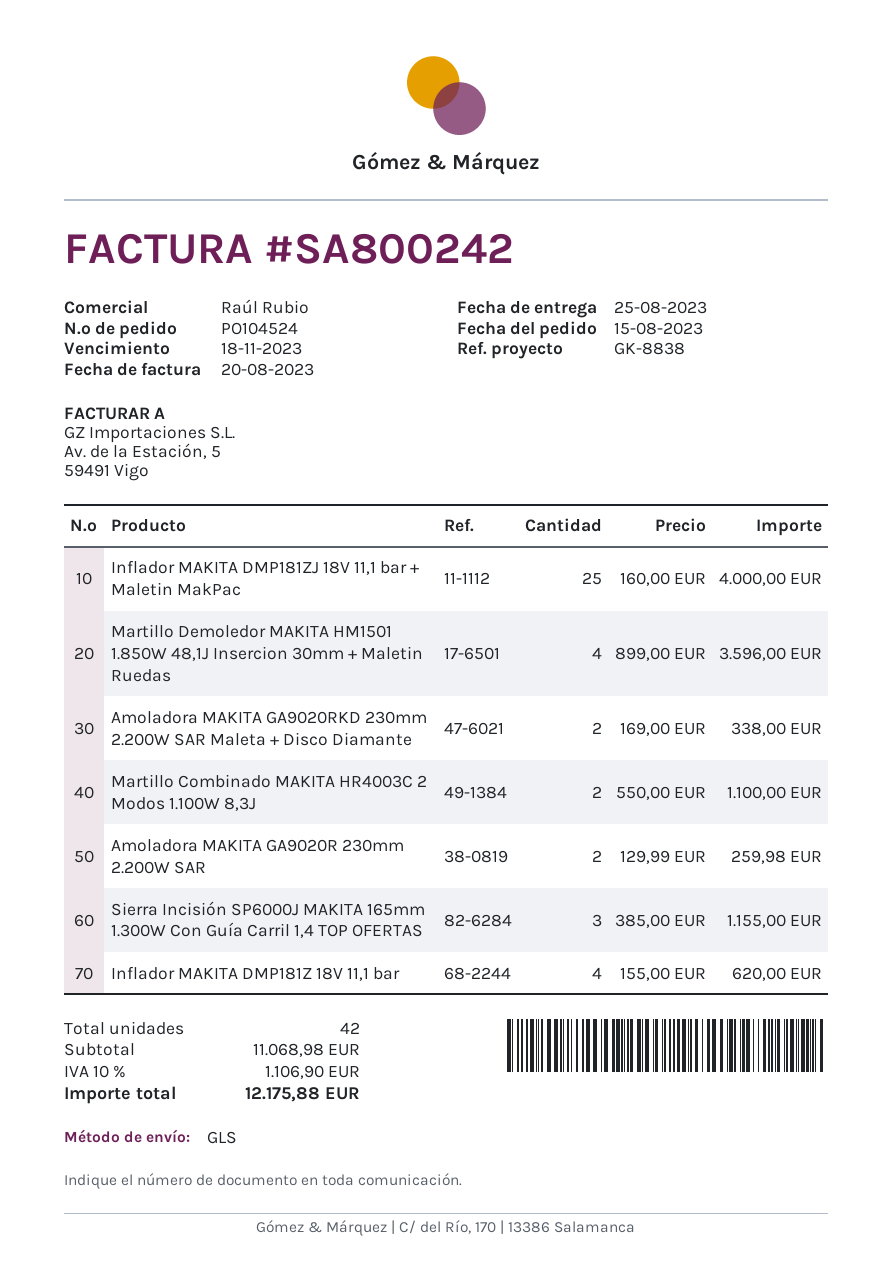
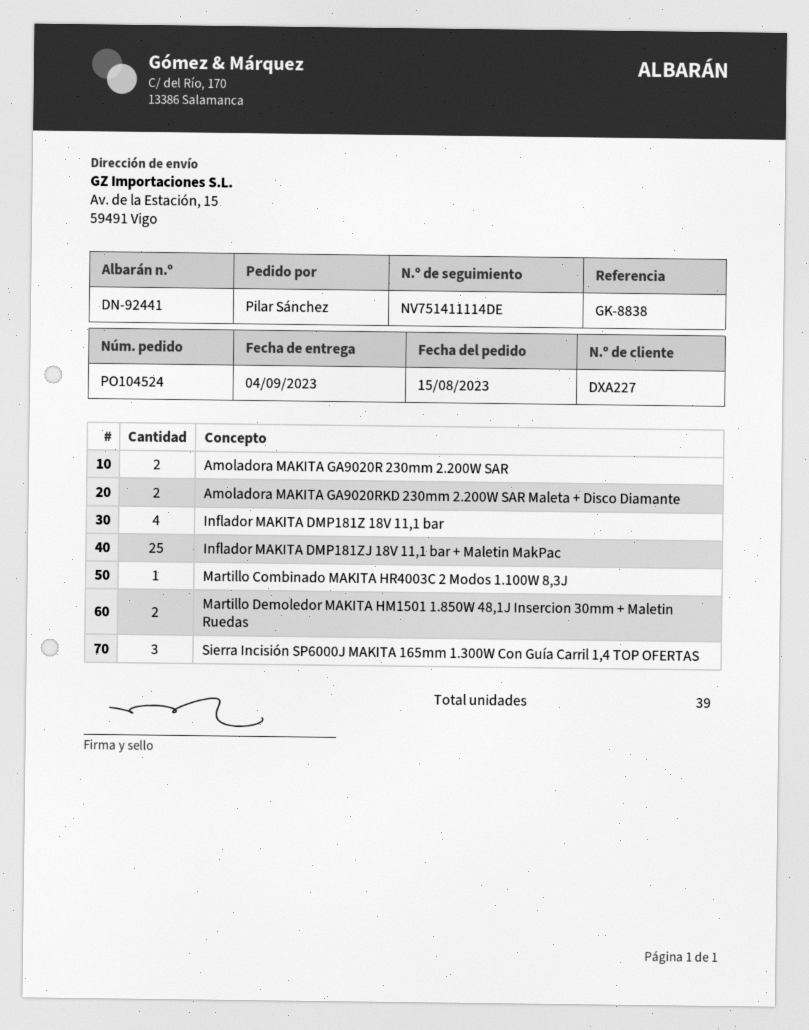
delivery date: 2023-08-25 -> 2023-09-04
Martillo Demoledor MAKITA HM1501 1.850W 48,1J Insercion 30mm + Maletin Ruedas: 4 -> 2
Martillo Combinado MAKITA HR4003C 2 Modos 1.100W 8,3J: 2 -> 1
total quantity: 42 -> 39

